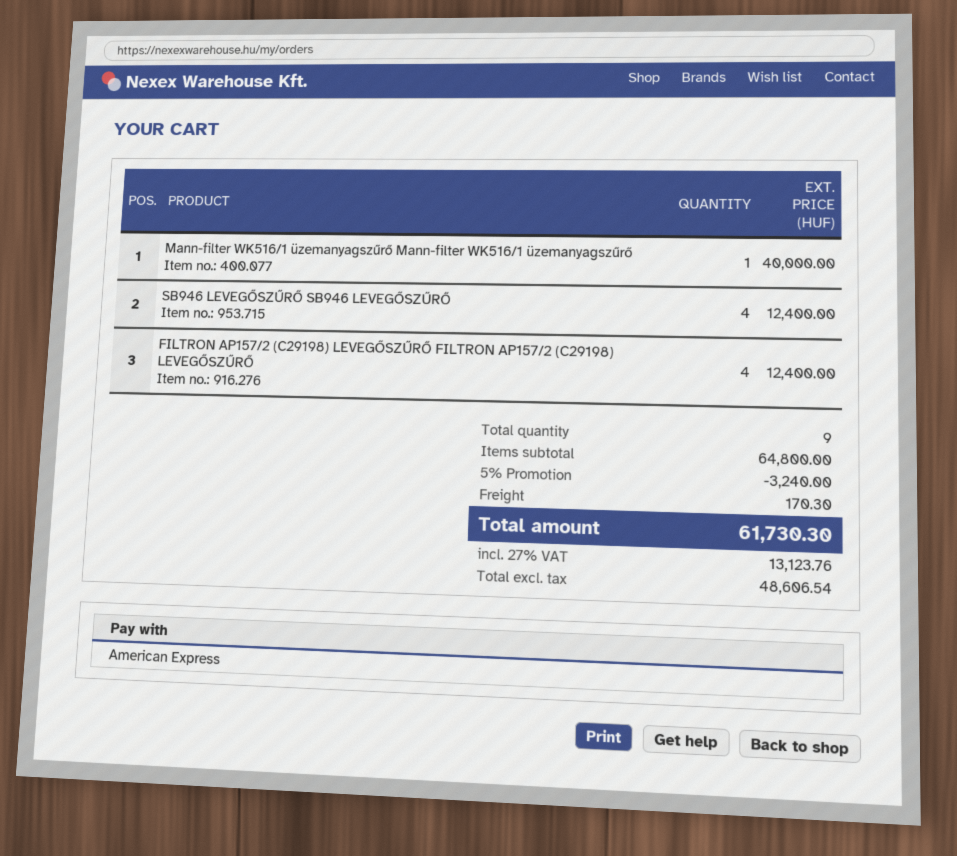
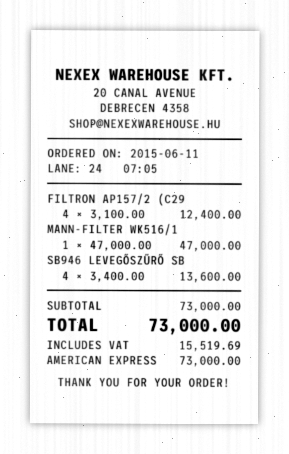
Mann-filter WK516/1 üzemanyagszűrő Mann-filter WK516/1 üzemanyagszűrő: 1 for 40000.00 -> 1 for 47000.00
SB946 LEVEGŐSZŰRŐ SB946 LEVEGŐSZŰRŐ: 4 for 12400.00 -> 4 for 13600.00
subtotal: 64800.00 -> 73000.00
discount: 5% = 3240.00 -> none
shipping: 170.30 -> none
tax: 13123.76 -> 15519.69
total: 61730.30 -> 73000.00

